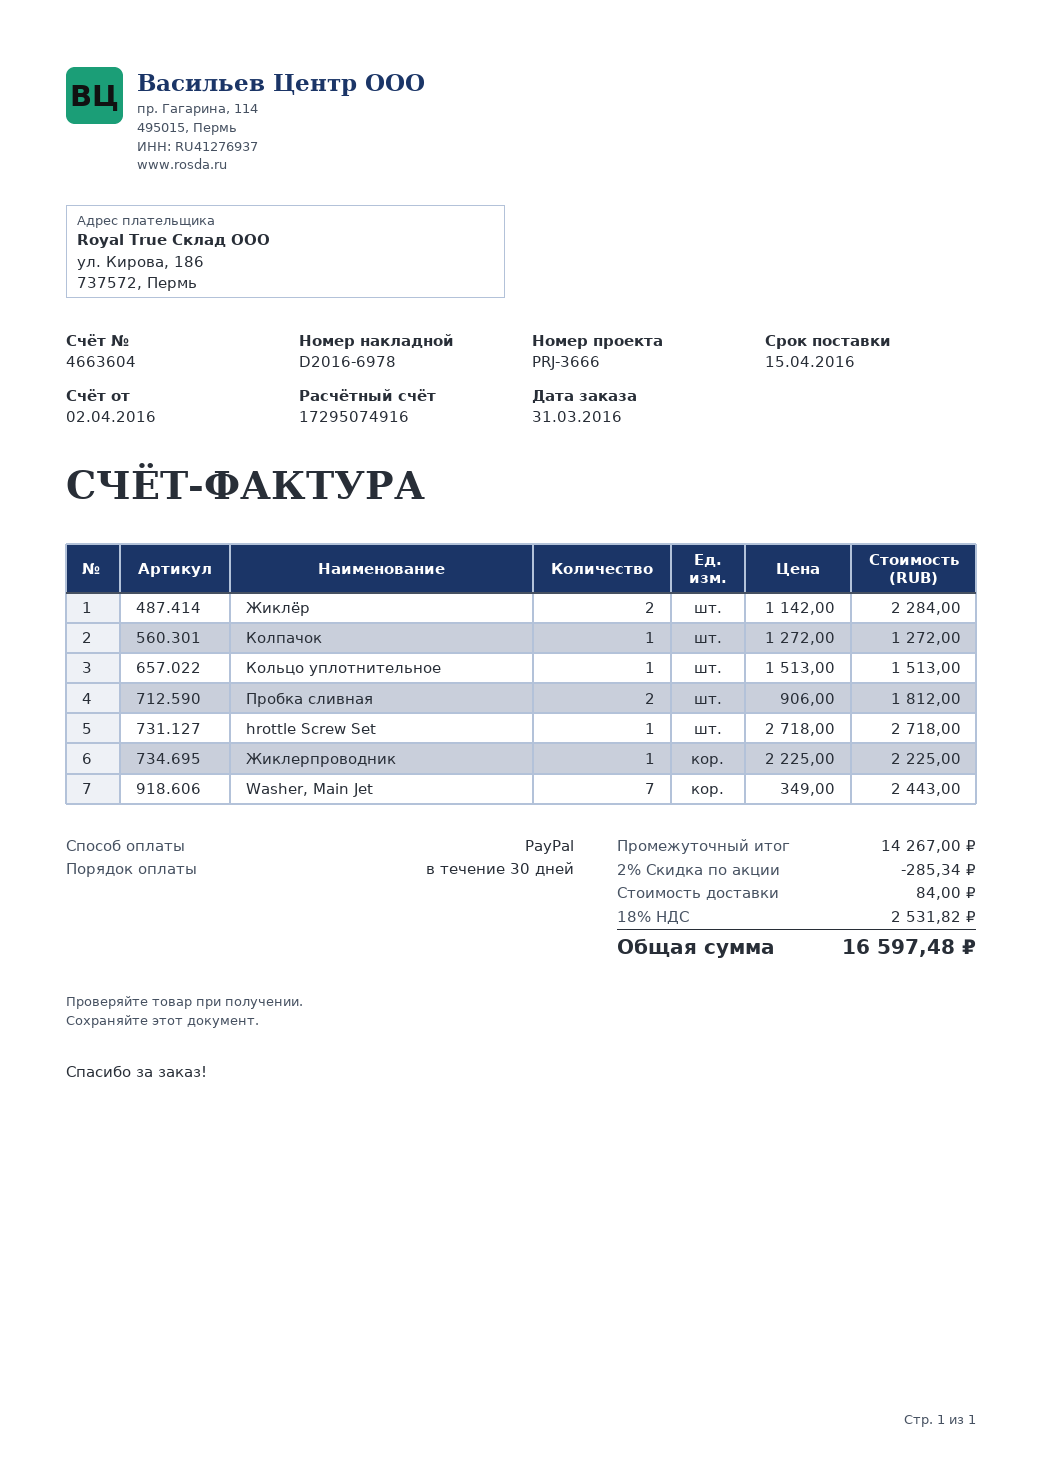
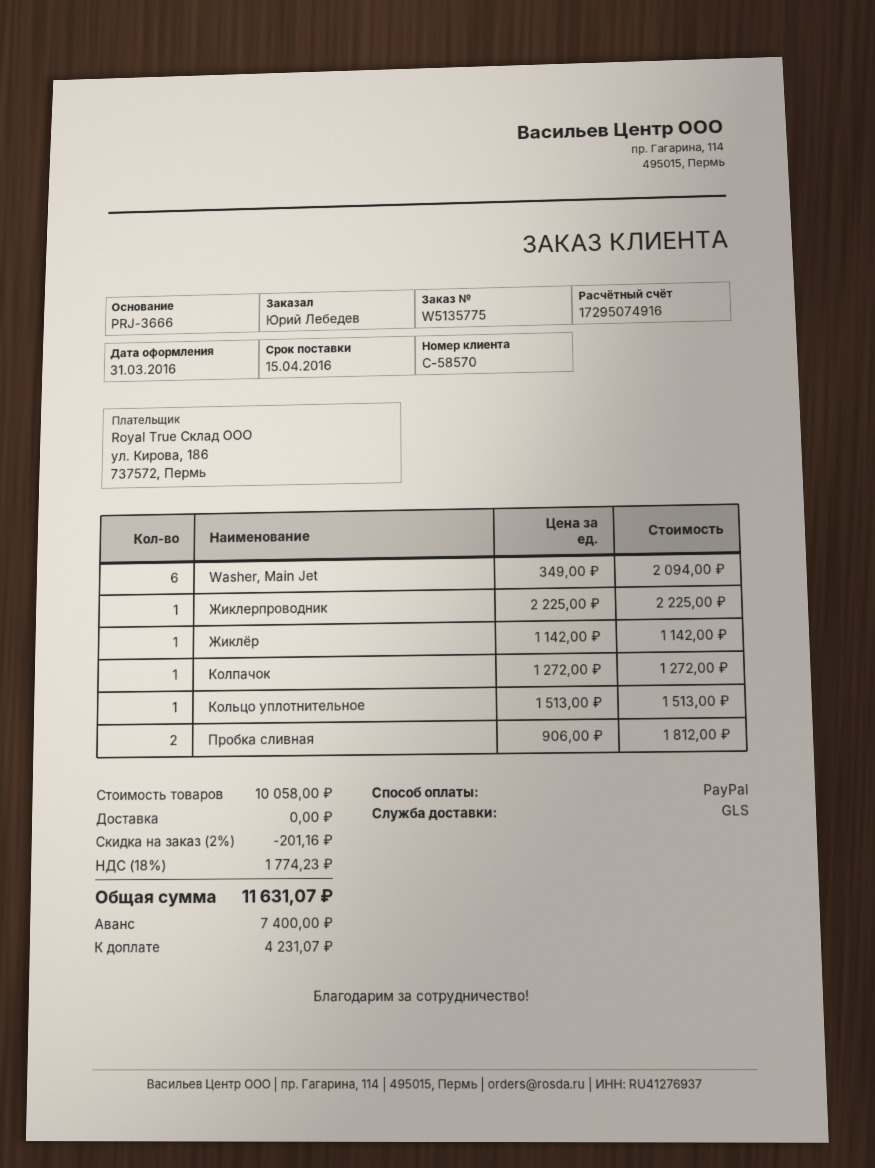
Жиклёр: 2 x 1142.00 = 2284.00 -> 1 x 1142.00 = 1142.00
hrottle Screw Set: 1 x 2718.00 = 2718.00 -> none
Washer, Main Jet: 7 x 349.00 = 2443.00 -> 6 x 349.00 = 2094.00
subtotal: 14267.00 -> 10058.00
discount: 2% = 285.34 -> 2% = 201.16
shipping: 84.00 -> 0.00
tax: 18% = 2531.82 -> 18% = 1774.23
total: 16597.48 -> 11631.07

